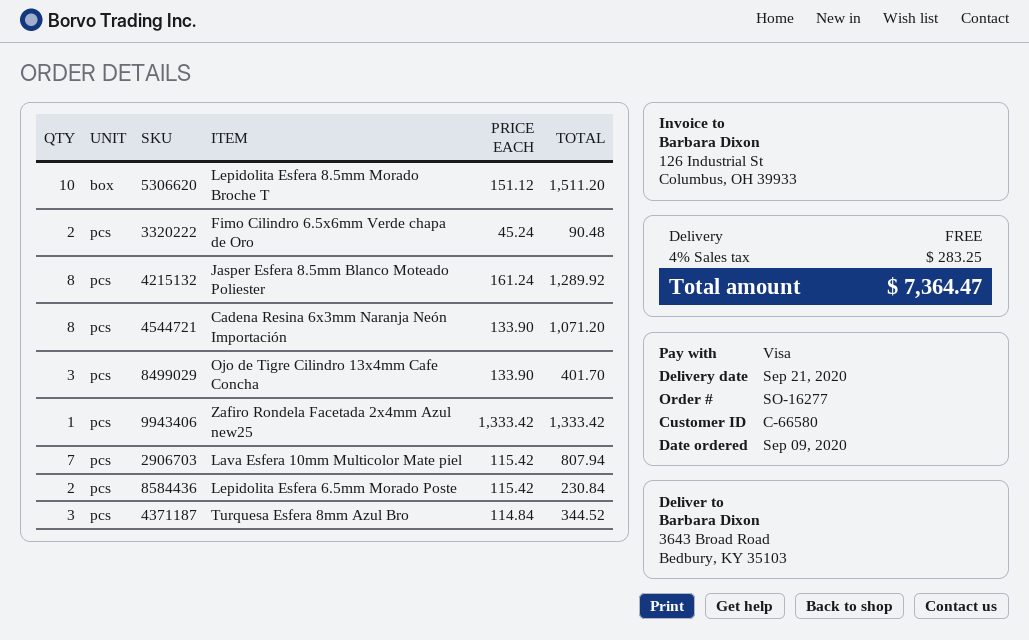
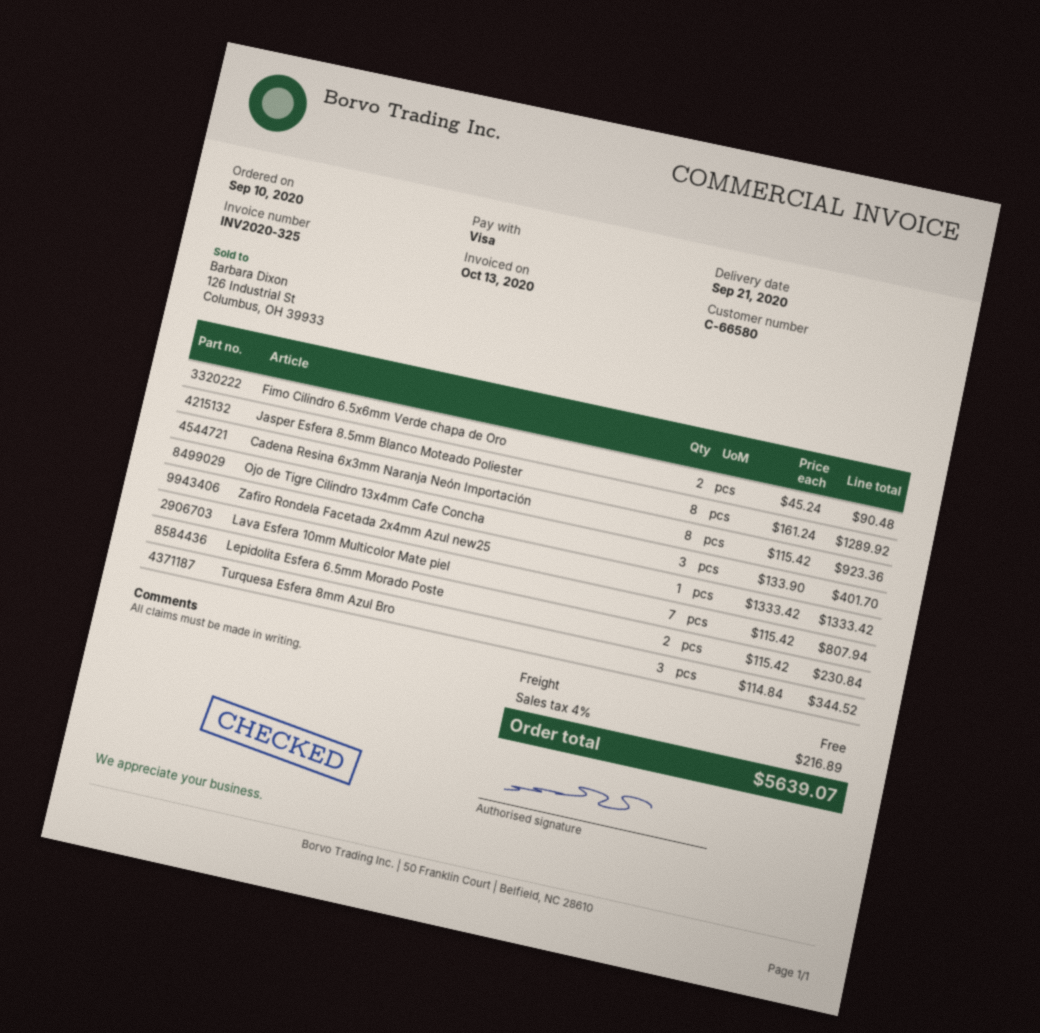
order date: 2020-09-09 -> 2020-09-10
Lepidolita Esfera 8.5mm Morado Broche T: 10 x 151.12 = 1511.20 -> none
Cadena Resina 6x3mm Naranja Neón Importación: 8 x 133.90 = 1071.20 -> 8 x 115.42 = 923.36
tax: 4% = 283.25 -> 4% = 216.89
total: 7364.47 -> 5639.07

